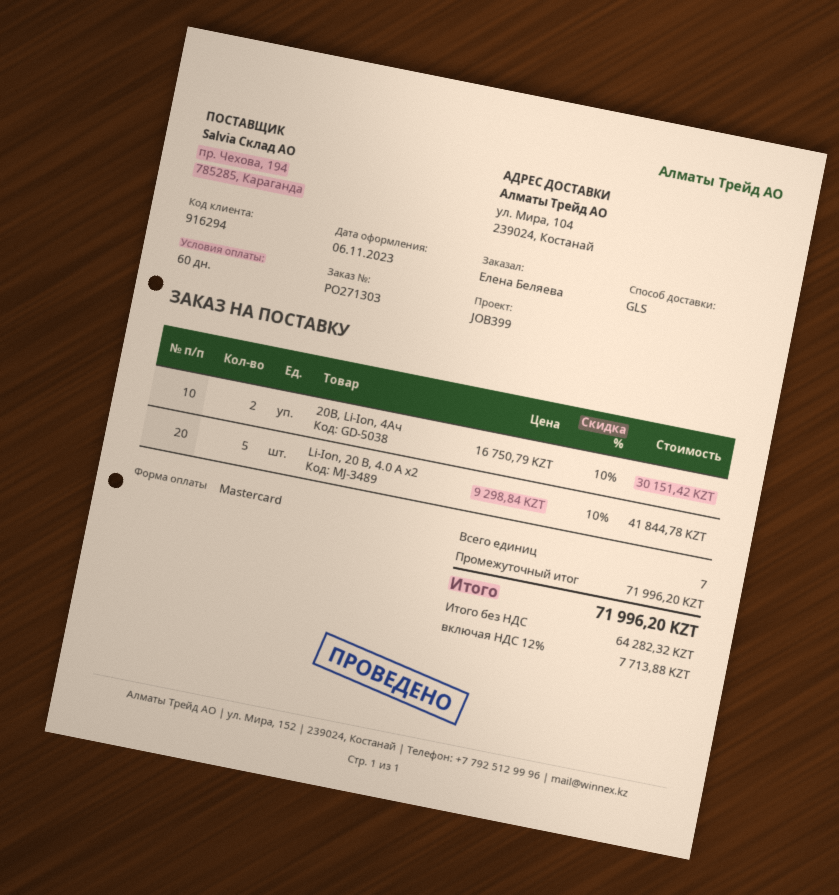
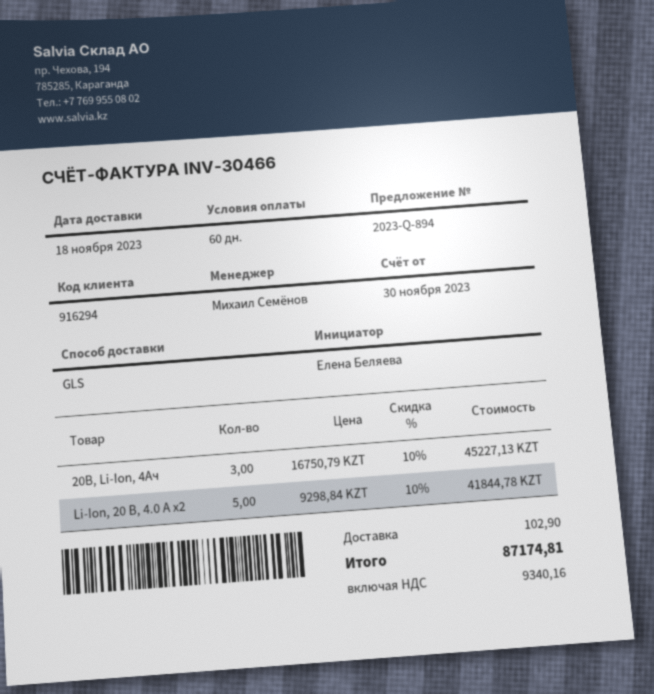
20В, Li-Ion, 4Ач: 2 x 16750.79 - 10% = 30151.42 -> 3 x 16750.79 - 10% = 45227.13
shipping: none -> 102.90
tax: 7713.88 -> 9340.16
total: 71996.20 -> 87174.81

